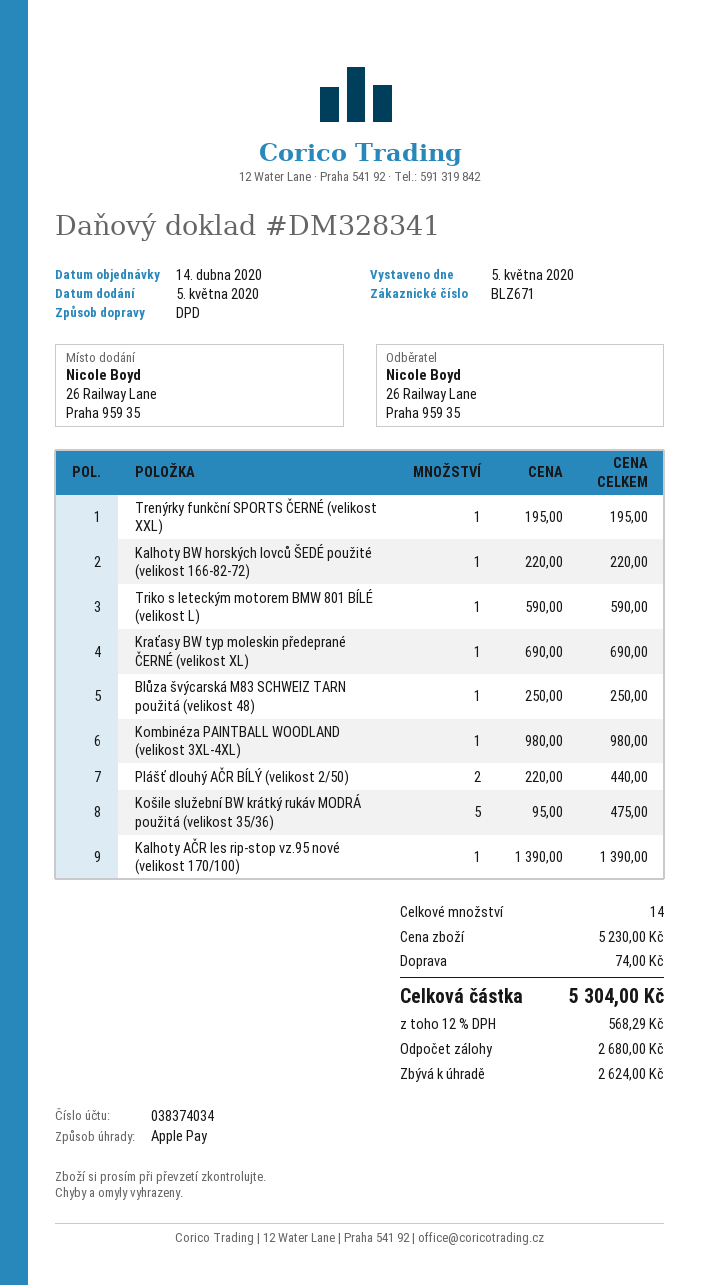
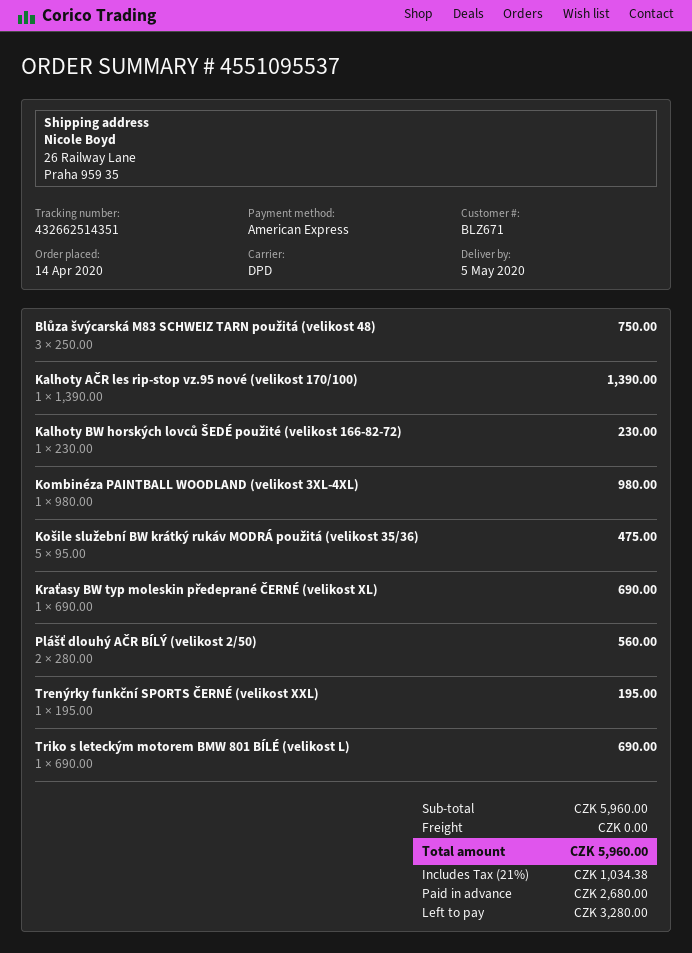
payment method: Apple Pay -> American Express
Kalhoty BW horských lovců ŠEDÉ použité (velikost 166-82-72): 1 x 220.00 = 220.00 -> 1 x 230.00 = 230.00
Triko s leteckým motorem BMW 801 BÍLÉ (velikost L): 1 x 590.00 = 590.00 -> 1 x 690.00 = 690.00
Blůza švýcarská M83 SCHWEIZ TARN použitá (velikost 48): 1 x 250.00 = 250.00 -> 3 x 250.00 = 750.00
Plášť dlouhý AČR BÍLÝ (velikost 2/50): 2 x 220.00 = 440.00 -> 2 x 280.00 = 560.00
subtotal: 5230.00 -> 5960.00
shipping: 74.00 -> 0.00
tax: 12% = 568.29 -> 21% = 1034.38
total: 5304.00 -> 5960.00
balance: 2624.00 -> 3280.00

